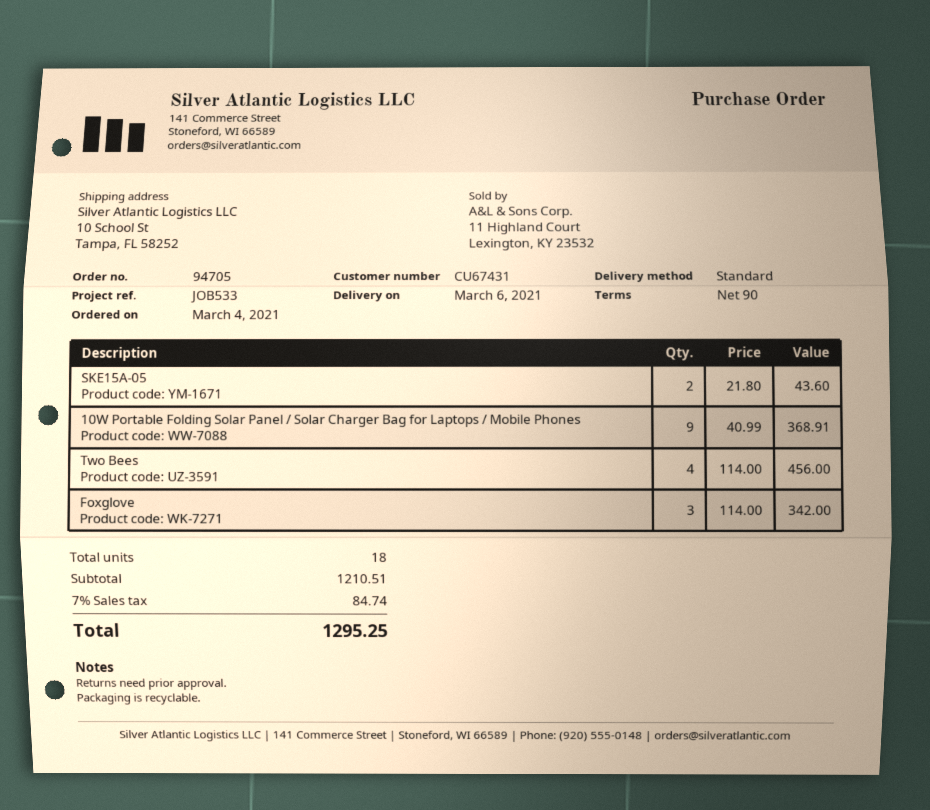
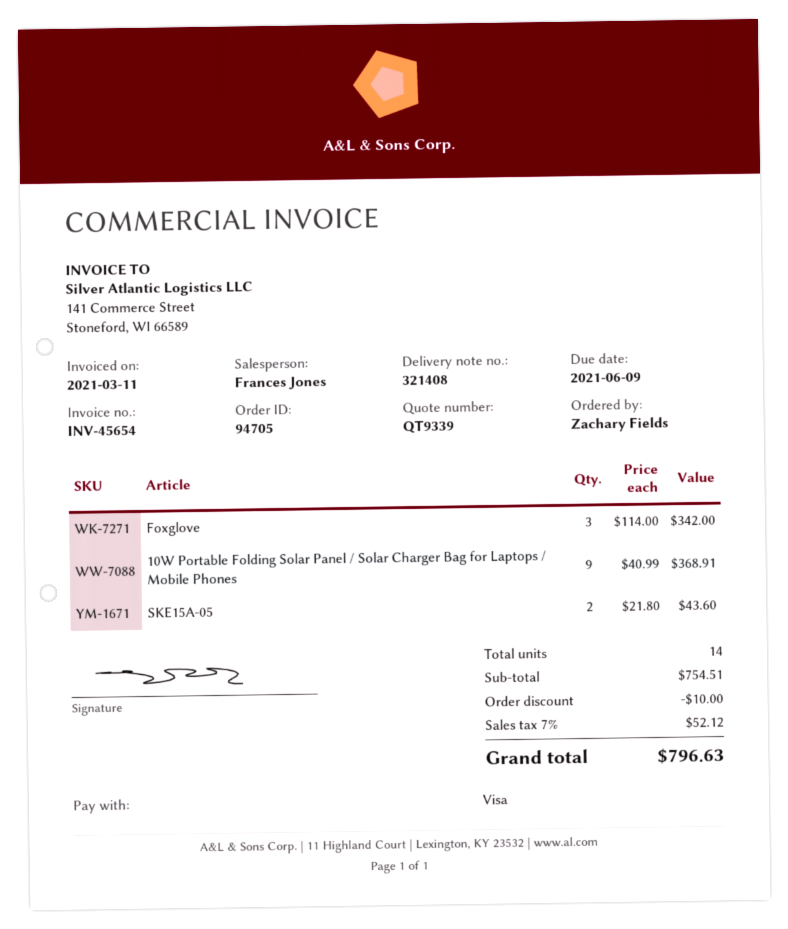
Two Bees: 4 x 114.00 = 456.00 -> none
total quantity: 18 -> 14
subtotal: 1210.51 -> 754.51
discount: none -> 10.00
tax: 7% = 84.74 -> 7% = 52.12
total: 1295.25 -> 796.63

